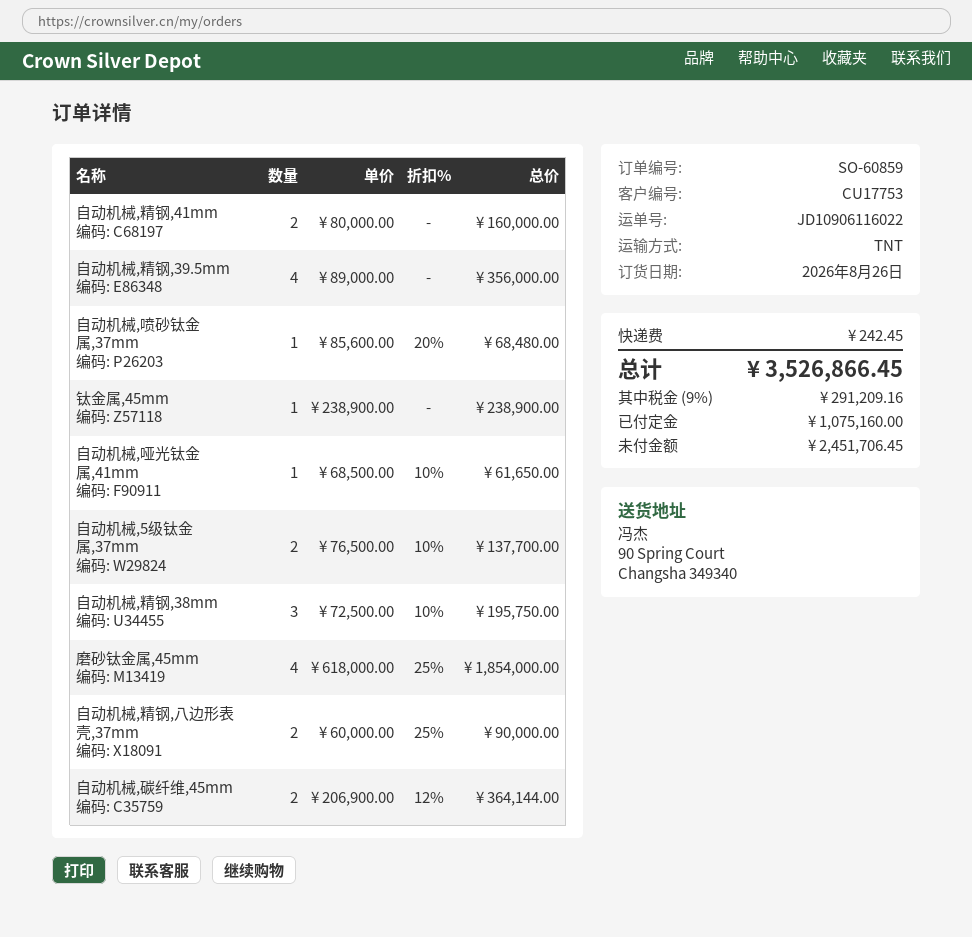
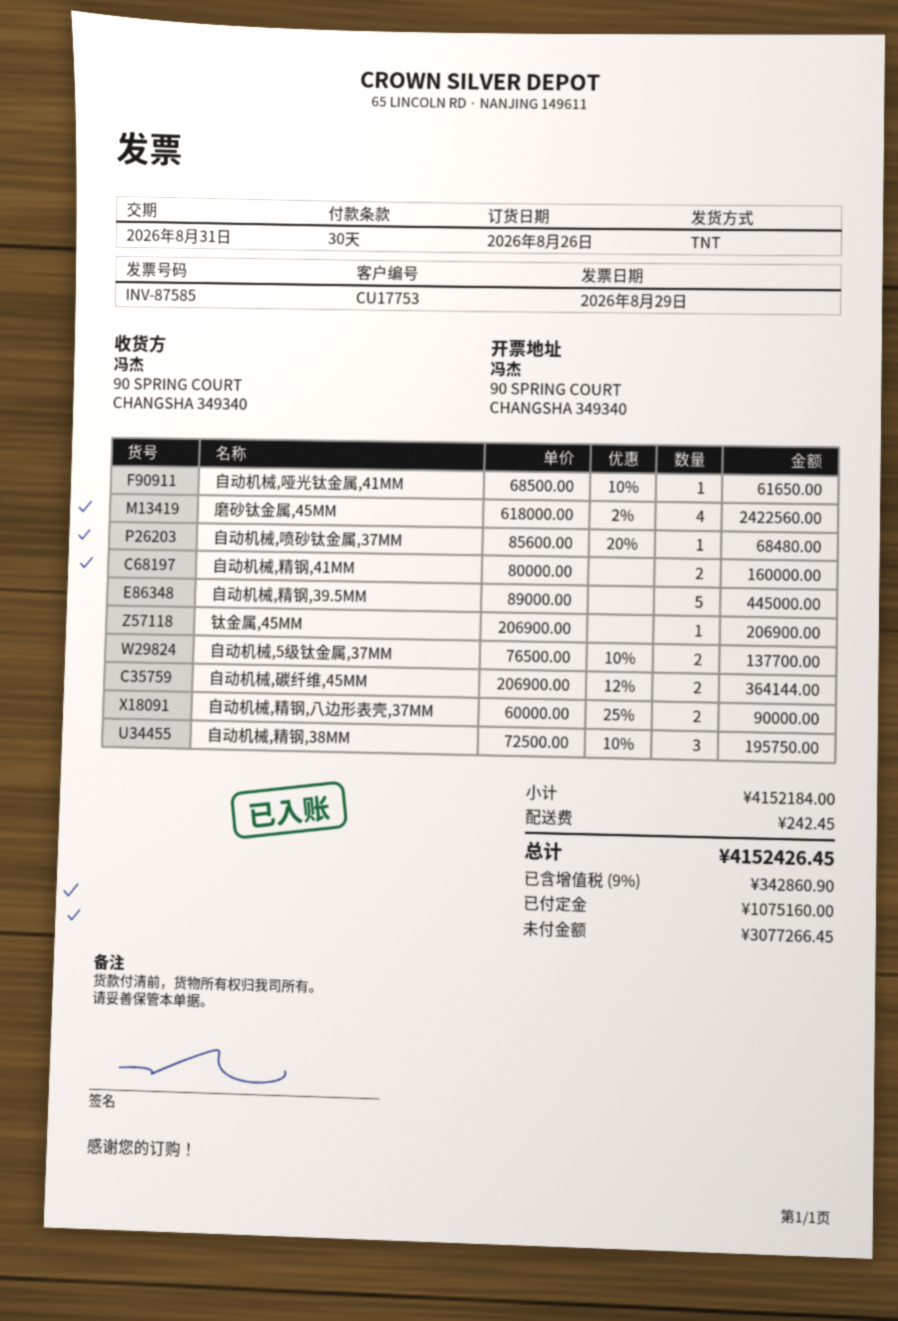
自动机械,精钢,39.5mm: 4 x 89000.00 = 356000.00 -> 5 x 89000.00 = 445000.00
钛金属,45mm: 1 x 238900.00 = 238900.00 -> 1 x 206900.00 = 206900.00
磨砂钛金属,45mm: 4 x 618000.00 - 25% = 1854000.00 -> 4 x 618000.00 - 2% = 2422560.00
tax: 9% = 291209.16 -> 9% = 342860.90
total: 3526866.45 -> 4152426.45
balance: 2451706.45 -> 3077266.45

